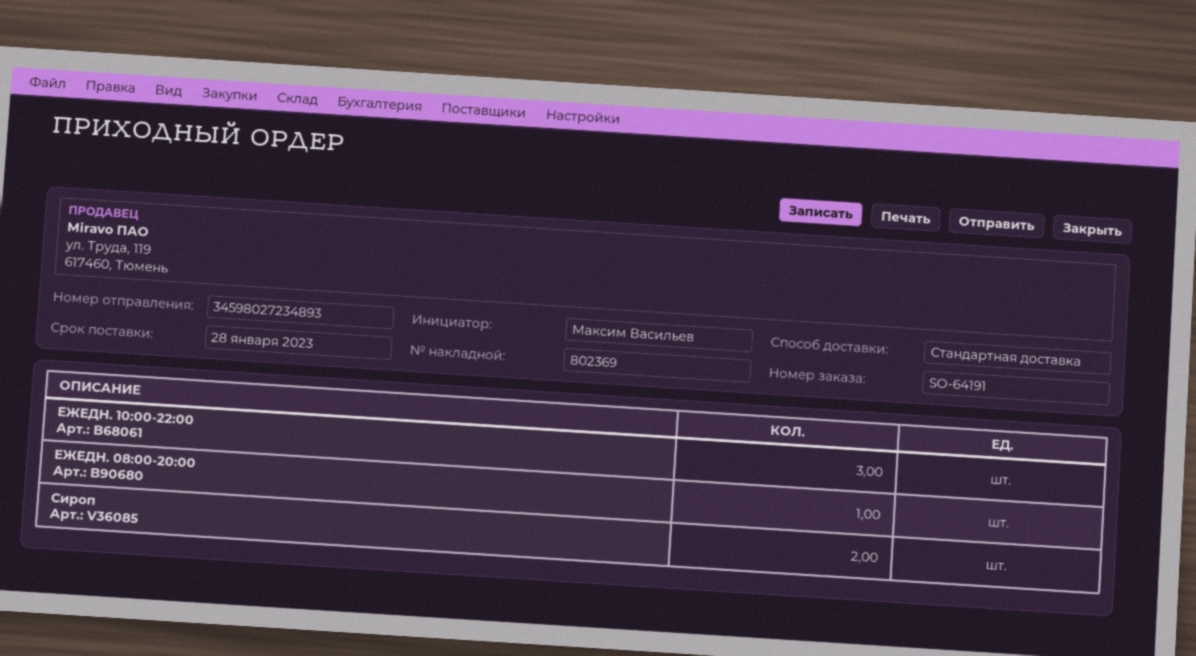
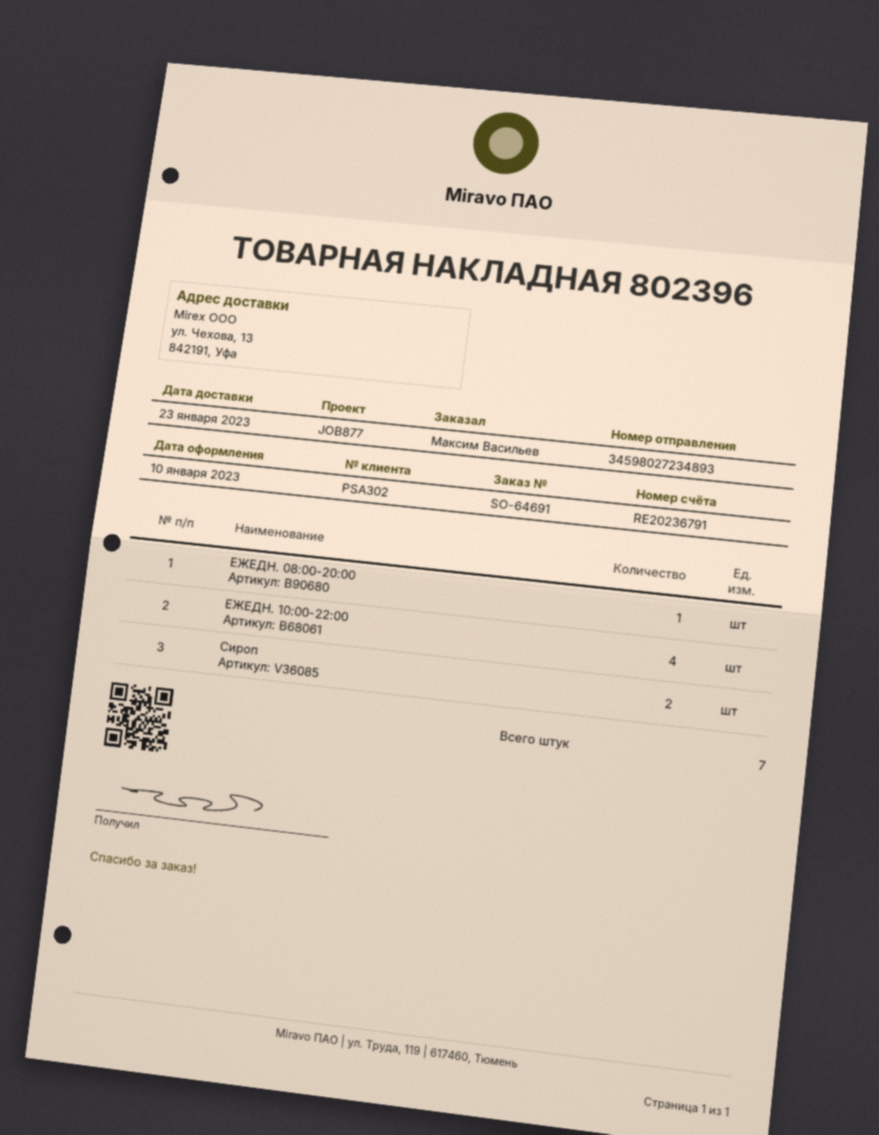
order number: SO-64191 -> SO-64691
delivery note number: 802369 -> 802396
delivery date: 2023-01-28 -> 2023-01-23
ЕЖЕДН. 10:00-22:00: 3 -> 4

